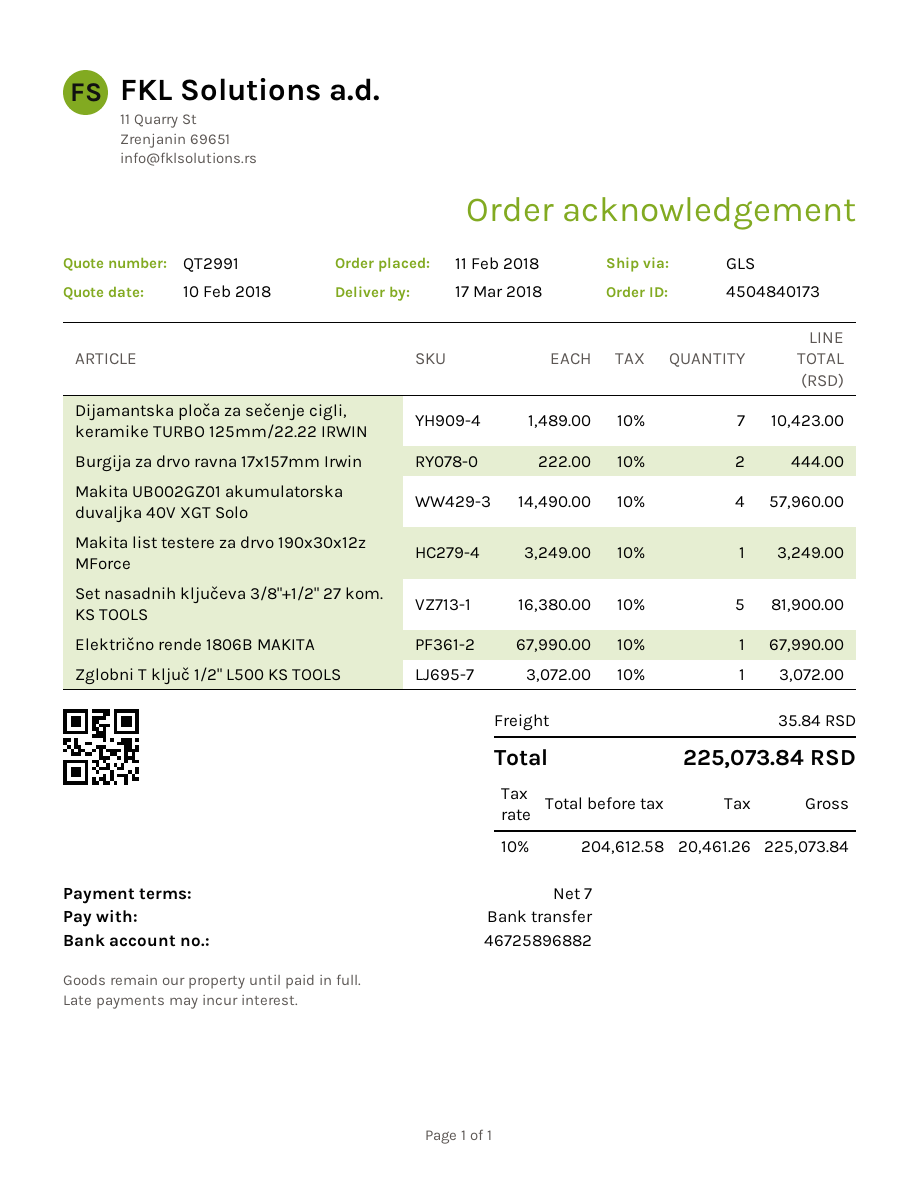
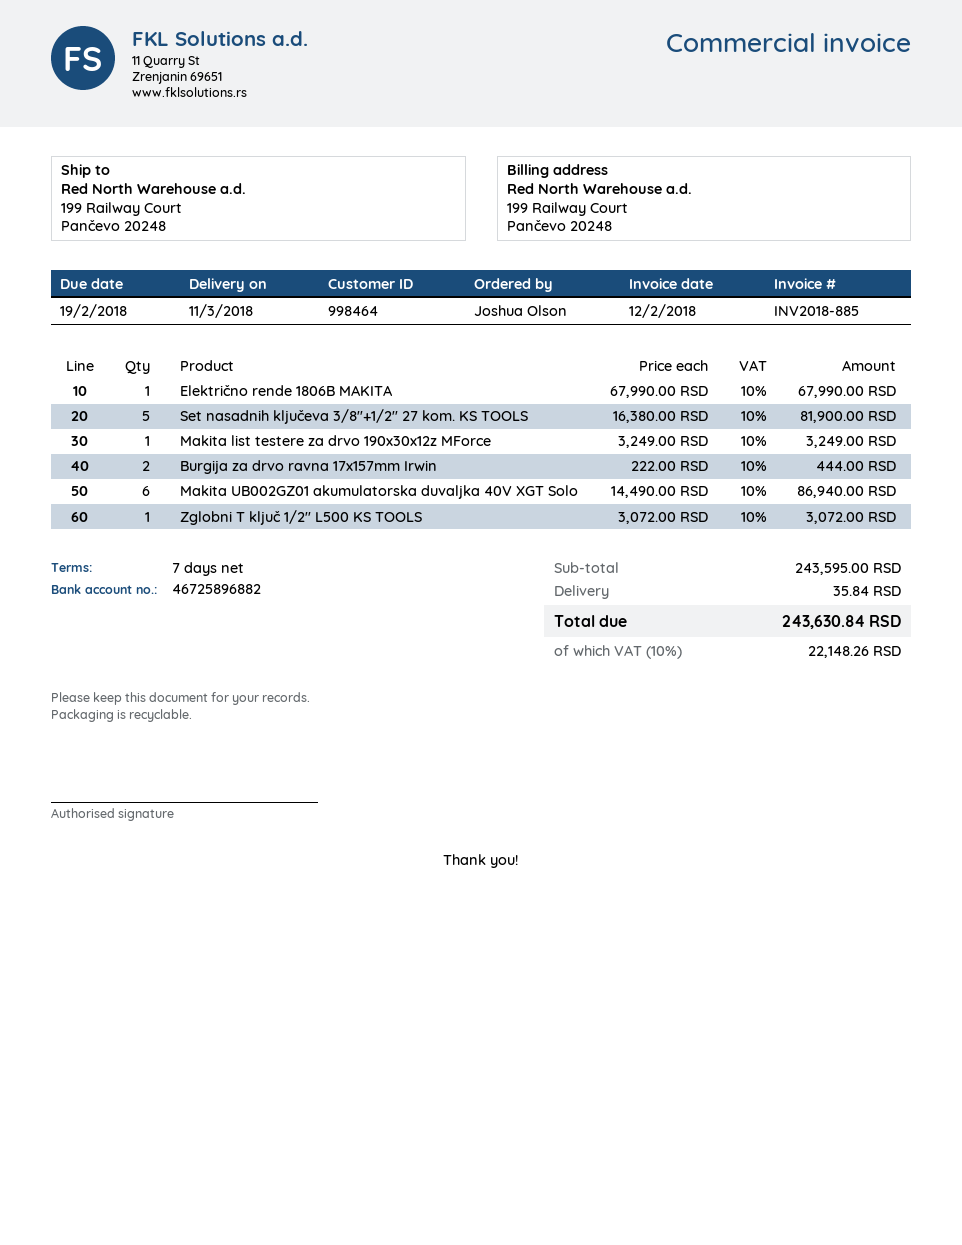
delivery date: 2018-03-17 -> 2018-03-11
Dijamantska ploča za sečenje cigli, keramike TURBO 125mm/22.22 IRWIN: 7 x 1489.00 = 10423.00 -> none
Makita UB002GZ01 akumulatorska duvaljka 40V XGT Solo: 4 x 14490.00 = 57960.00 -> 6 x 14490.00 = 86940.00
tax: 10% = 20461.26 -> 10% = 22148.26
total: 225073.84 -> 243630.84

